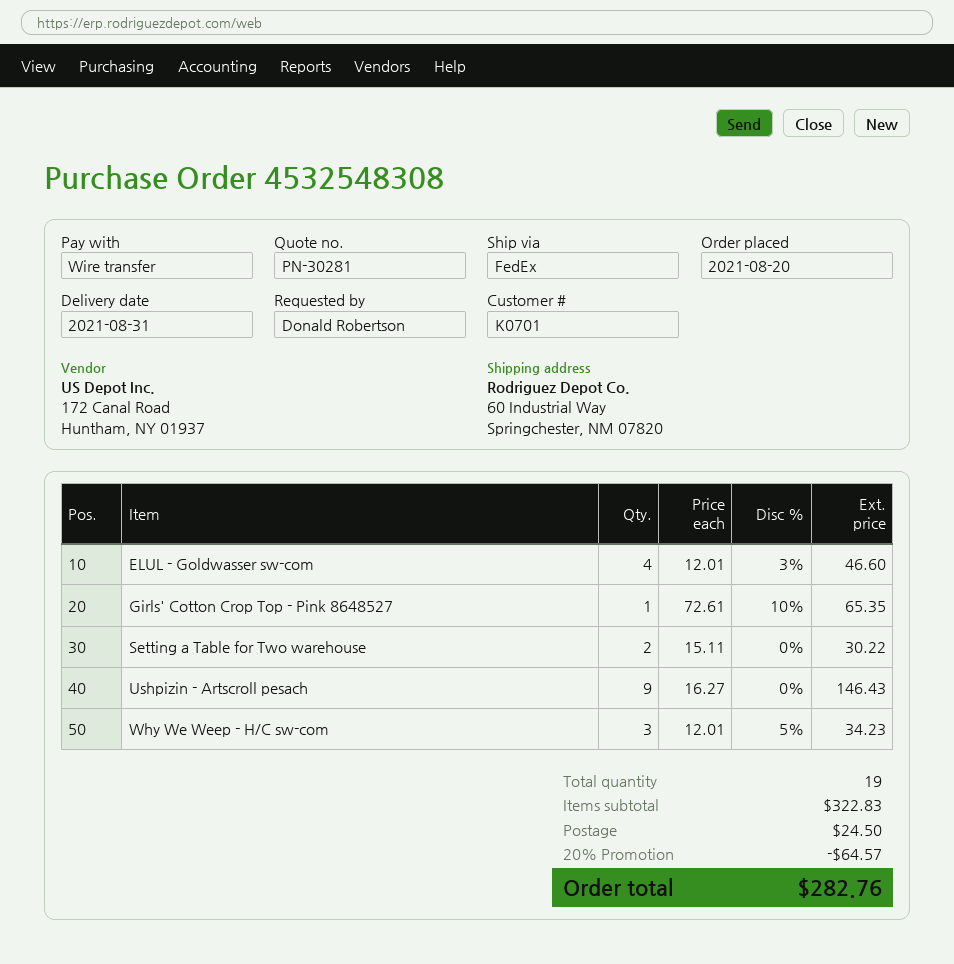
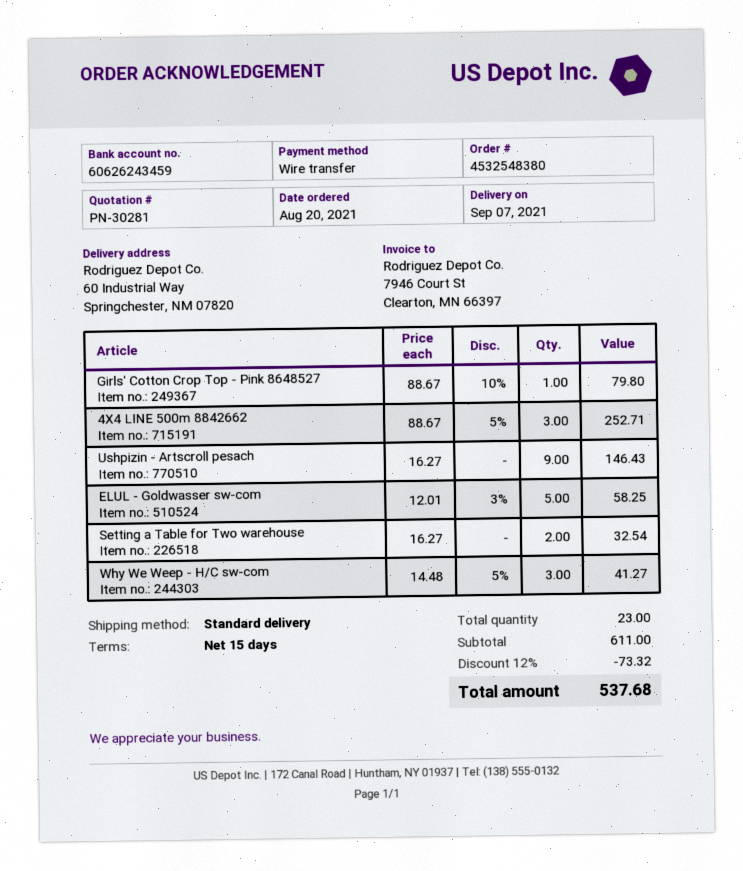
order number: 4532548308 -> 4532548380
delivery date: 2021-08-31 -> 2021-09-07
shipping method: FedEx -> standard
ELUL - Goldwasser sw-com: 4 x 12.01 - 3% = 46.60 -> 5 x 12.01 - 3% = 58.25
Girls' Cotton Crop Top - Pink 8648527: 1 x 72.61 - 10% = 65.35 -> 1 x 88.67 - 10% = 79.80
Setting a Table for Two warehouse: 2 x 15.11 = 30.22 -> 2 x 16.27 = 32.54
Why We Weep - H/C sw-com: 3 x 12.01 - 5% = 34.23 -> 3 x 14.48 - 5% = 41.27
4X4 LINE 500m 8842662: none -> 3 x 88.67 - 5% = 252.71
total quantity: 19 -> 23
subtotal: 322.83 -> 611.00
discount: 20% = 64.57 -> 12% = 73.32
shipping: 24.50 -> none
total: 282.76 -> 537.68

